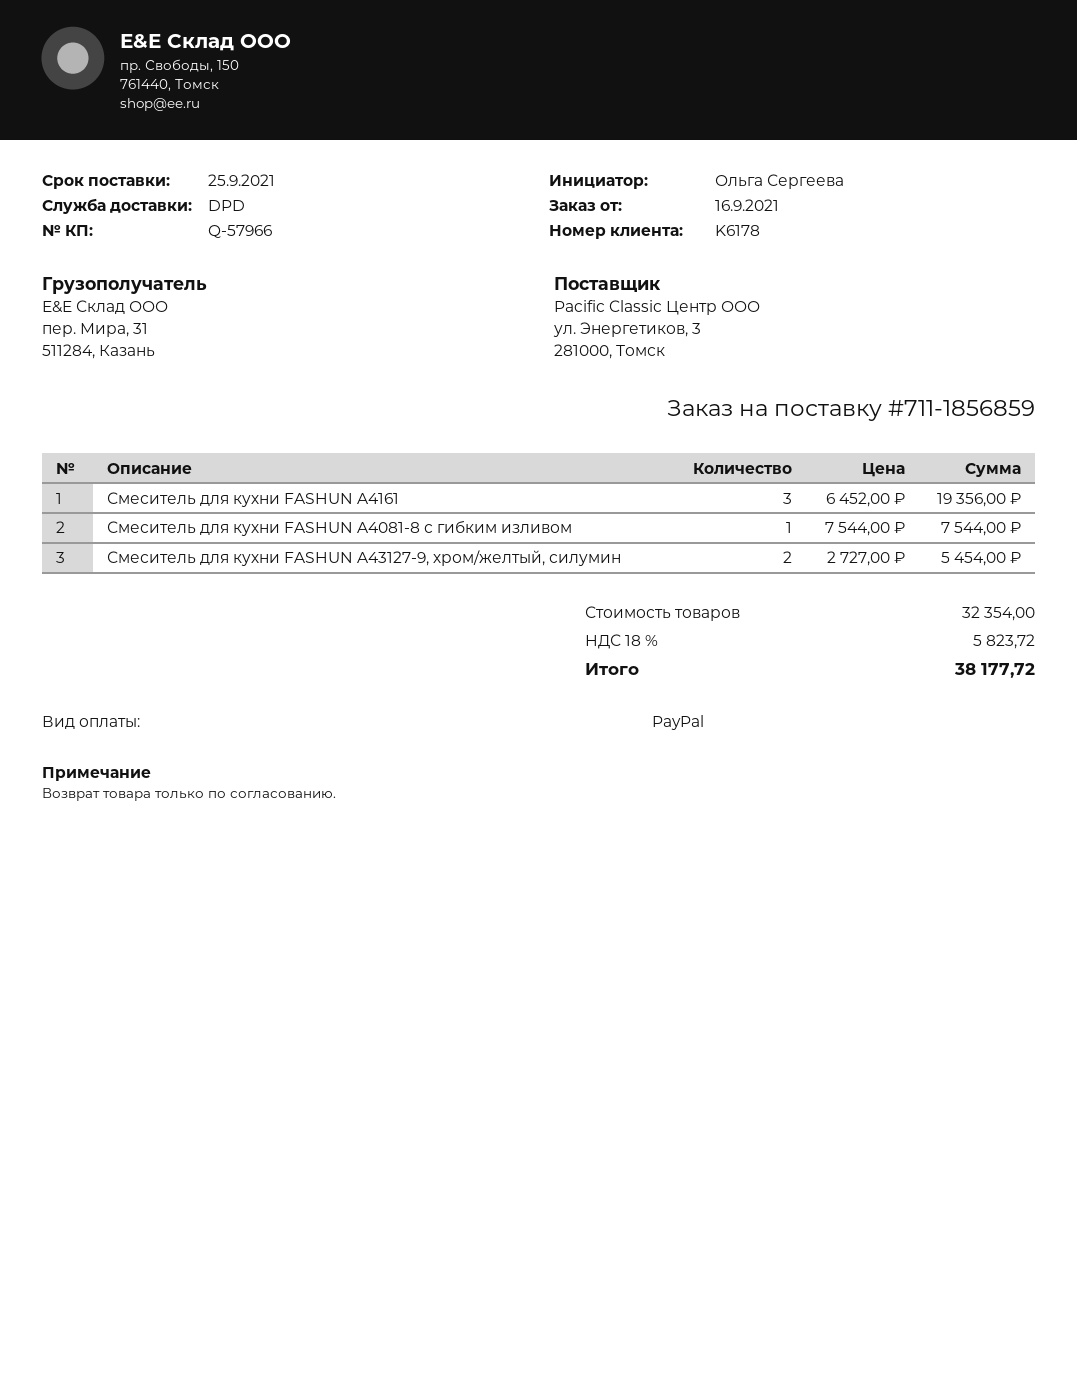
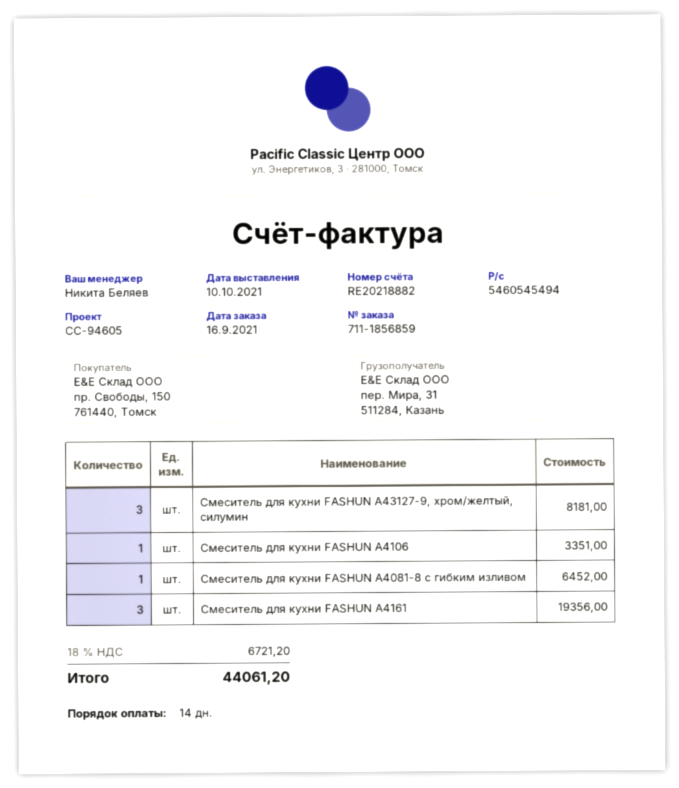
Смеситель для кухни FASHUN A4081-8 с гибким изливом: 1 for 7544.00 -> 1 for 6452.00
Смеситель для кухни FASHUN A43127-9, хром/желтый, силумин: 2 for 5454.00 -> 3 for 8181.00
Смеситель для кухни FASHUN A4106: none -> 1 for 3351.00
tax: 18% = 5823.72 -> 18% = 6721.20
total: 38177.72 -> 44061.20

